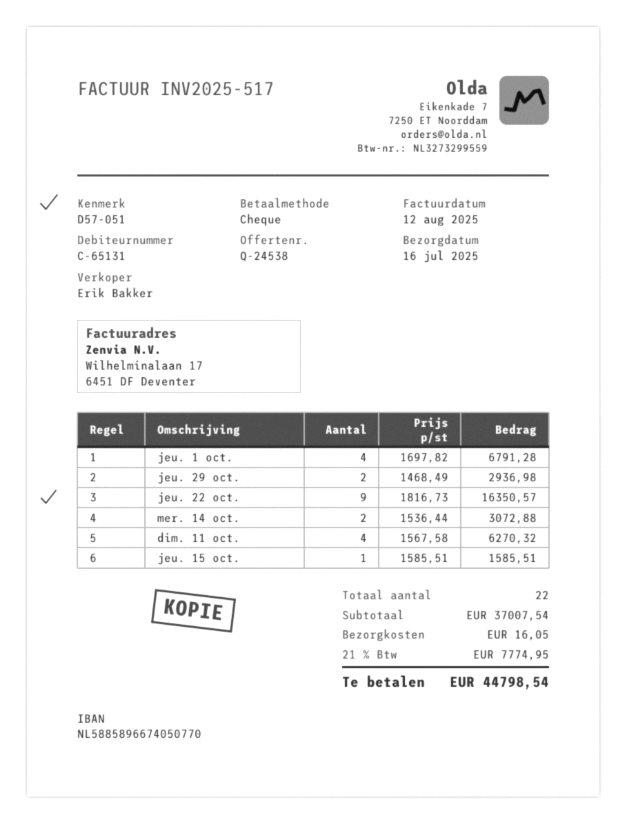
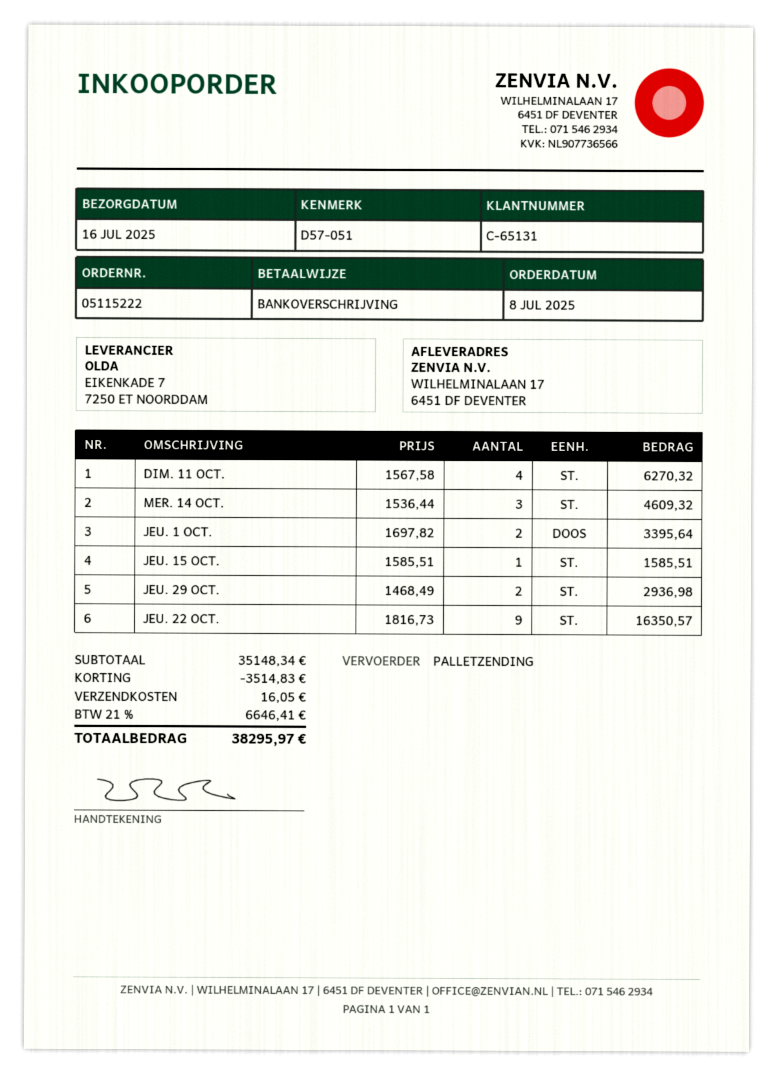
payment method: cheque -> bank transfer
jeu. 1 oct.: 4 x 1697.82 = 6791.28 -> 2 x 1697.82 = 3395.64
mer. 14 oct.: 2 x 1536.44 = 3072.88 -> 3 x 1536.44 = 4609.32
subtotal: 37007.54 -> 35148.34
discount: none -> 3514.83
tax: 21% = 7774.95 -> 21% = 6646.41
total: 44798.54 -> 38295.97

